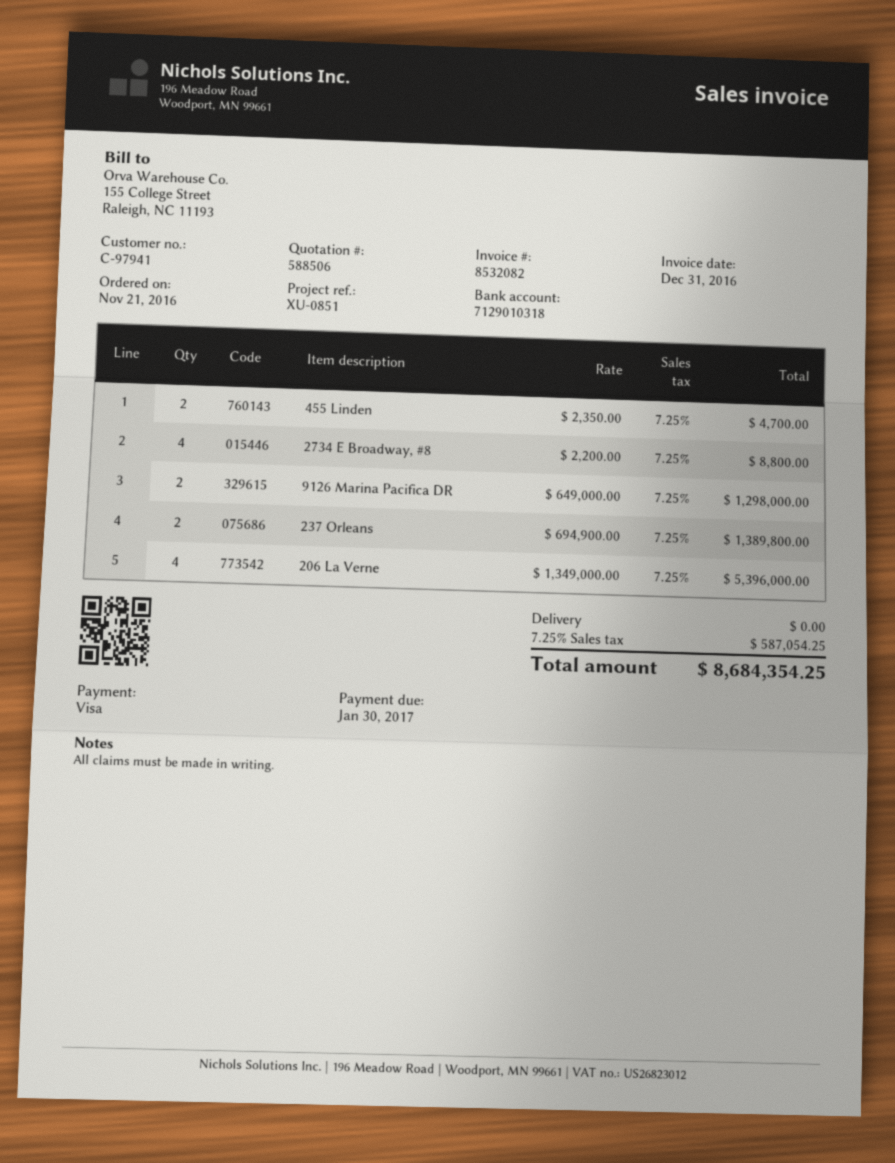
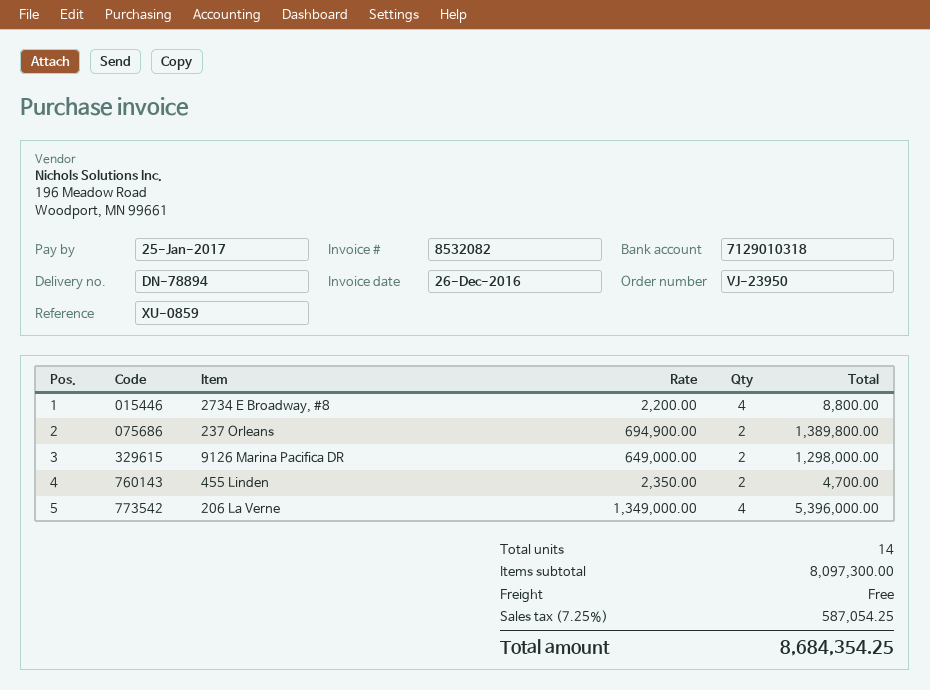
invoice date: 2016-12-31 -> 2016-12-26
due date: 2017-01-30 -> 2017-01-25
reference: XU-0851 -> XU-0859

